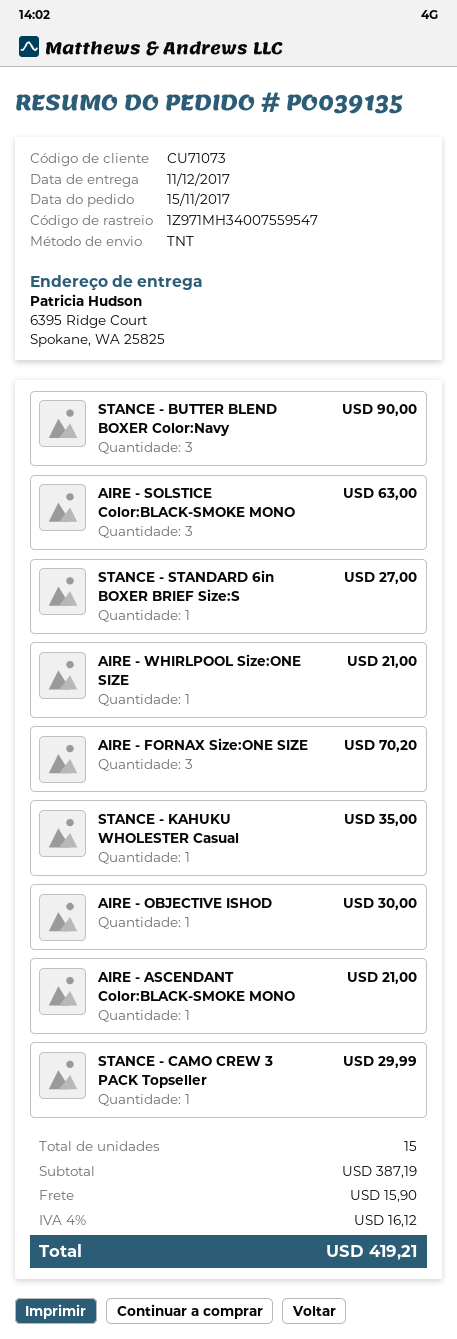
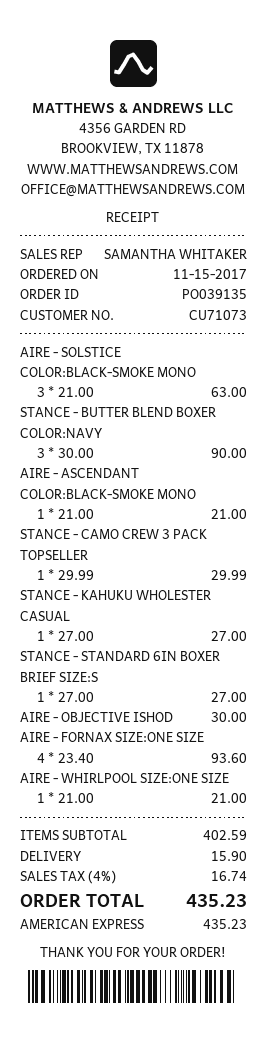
AIRE - FORNAX Size:ONE SIZE: 3 for 70.20 -> 4 for 93.60
STANCE - KAHUKU WHOLESTER Casual: 1 for 35.00 -> 1 for 27.00
subtotal: 387.19 -> 402.59
tax: 4% = 16.12 -> 4% = 16.74
total: 419.21 -> 435.23

